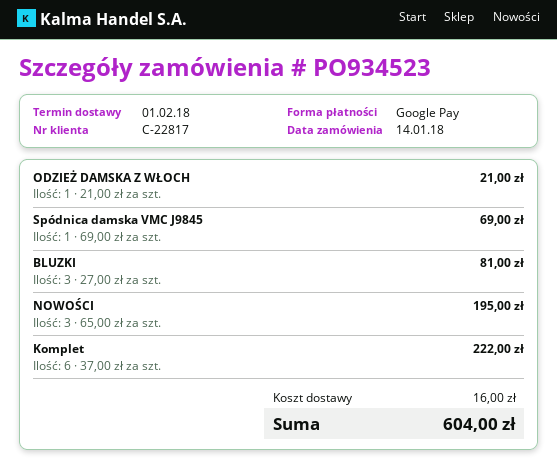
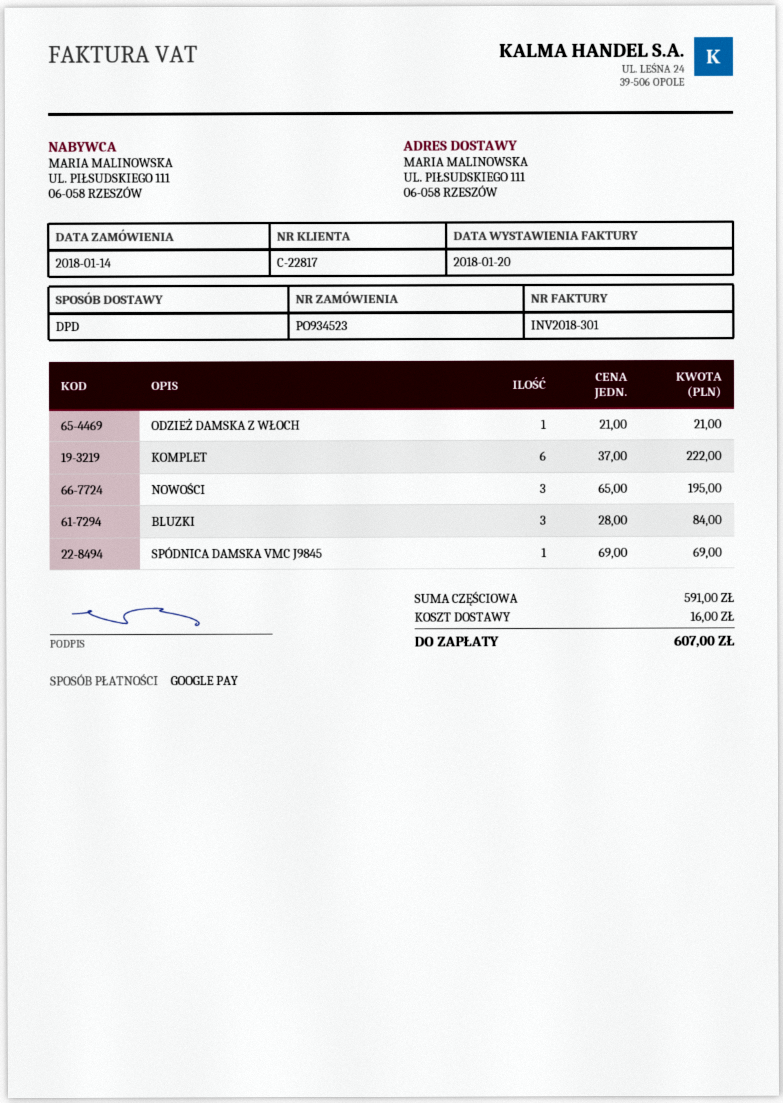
BLUZKI: 3 x 27.00 = 81.00 -> 3 x 28.00 = 84.00
total: 604.00 -> 607.00

